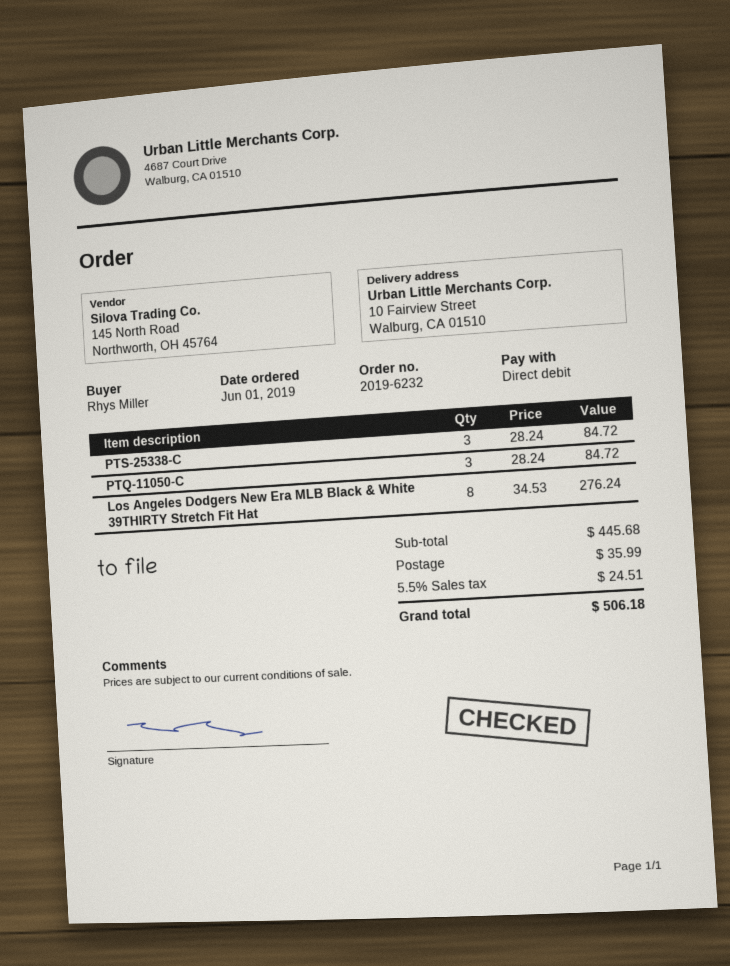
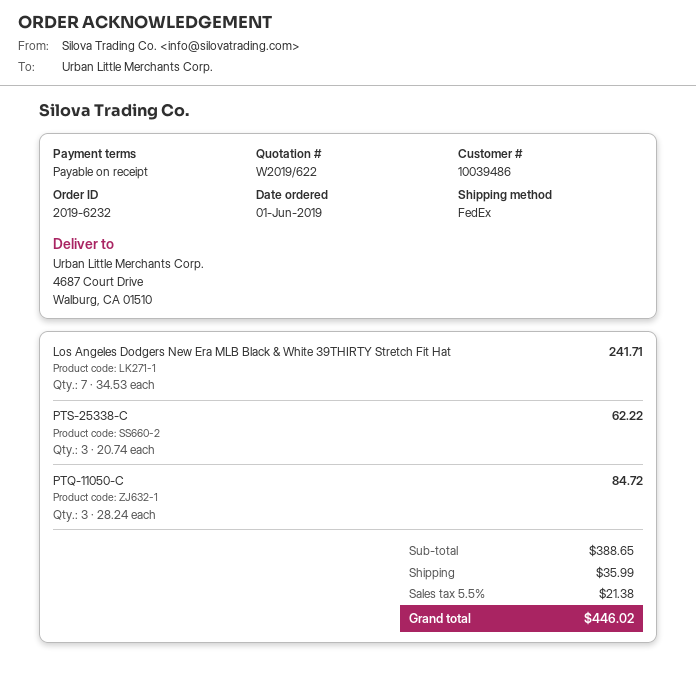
ship to: 10 Fairview Street, Walburg, CA 01510 -> 4687 Court Drive, Walburg, CA 01510
PTS-25338-C: 3 x 28.24 = 84.72 -> 3 x 20.74 = 62.22
Los Angeles Dodgers New Era MLB Black & White 39THIRTY Stretch Fit Hat: 8 x 34.53 = 276.24 -> 7 x 34.53 = 241.71
subtotal: 445.68 -> 388.65
tax: 5.5% = 24.51 -> 5.5% = 21.38
total: 506.18 -> 446.02

